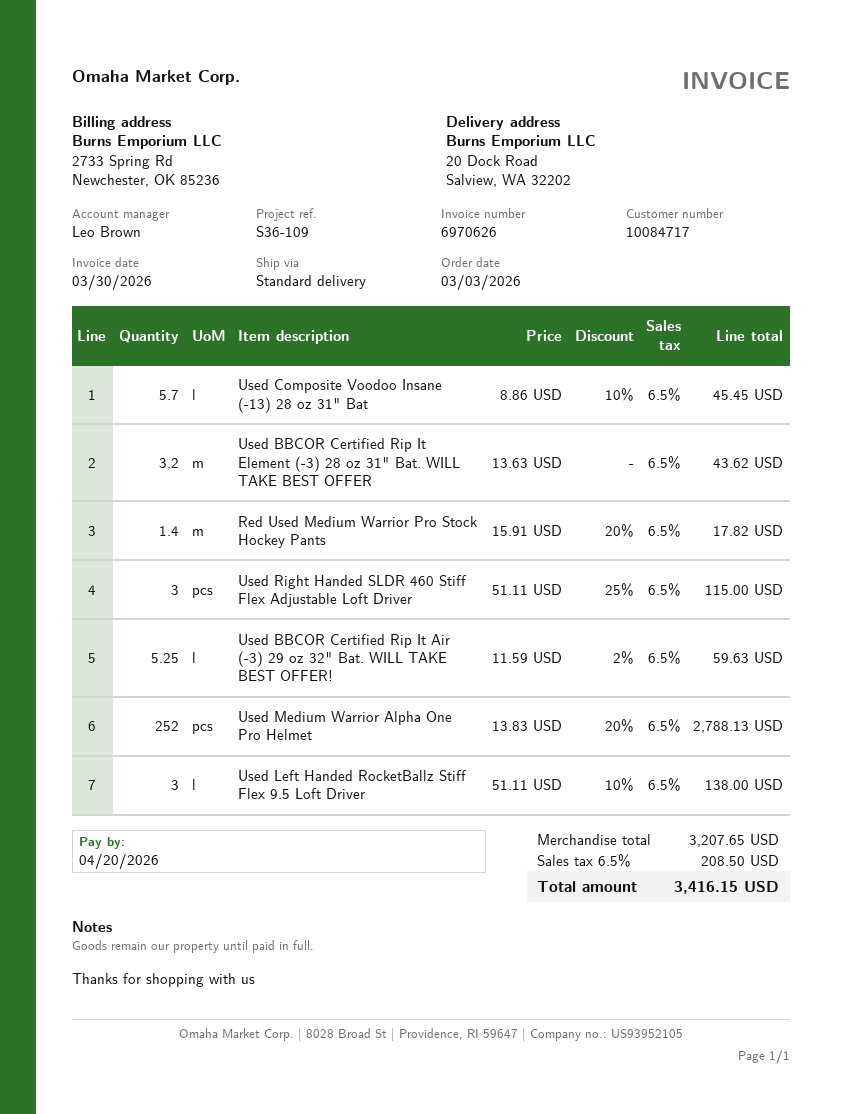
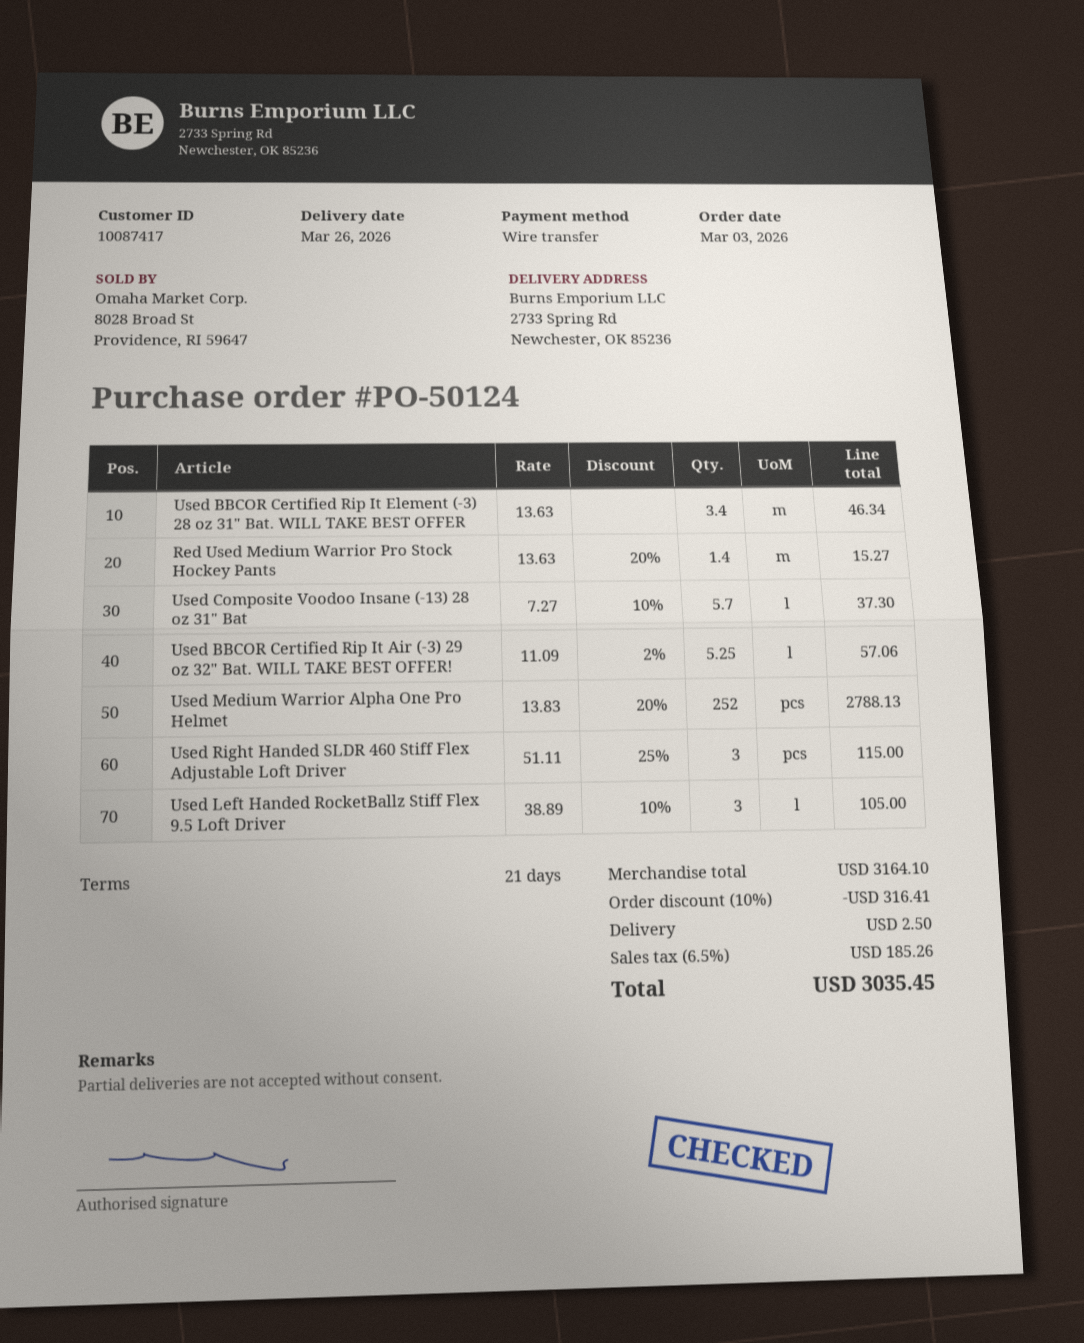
customer number: 10084717 -> 10087417
ship to: 20 Dock Road, Salview, WA 32202 -> 2733 Spring Rd, Newchester, OK 85236
Used Composite Voodoo Insane (-13) 28 oz 31" Bat: 5.7 x 8.86 - 10% = 45.45 -> 5.7 x 7.27 - 10% = 37.30
Used BBCOR Certified Rip It Element (-3) 28 oz 31" Bat. WILL TAKE BEST OFFER: 3.2 x 13.63 = 43.62 -> 3.4 x 13.63 = 46.34
Red Used Medium Warrior Pro Stock Hockey Pants: 1.4 x 15.91 - 20% = 17.82 -> 1.4 x 13.63 - 20% = 15.27
Used BBCOR Certified Rip It Air (-3) 29 oz 32" Bat. WILL TAKE BEST OFFER!: 5.25 x 11.59 - 2% = 59.63 -> 5.25 x 11.09 - 2% = 57.06
Used Left Handed RocketBallz Stiff Flex 9.5 Loft Driver: 3 x 51.11 - 10% = 138.00 -> 3 x 38.89 - 10% = 105.00
subtotal: 3207.65 -> 3164.10
discount: none -> 10% = 316.41
shipping: none -> 2.50
tax: 6.5% = 208.50 -> 6.5% = 185.26
total: 3416.15 -> 3035.45

